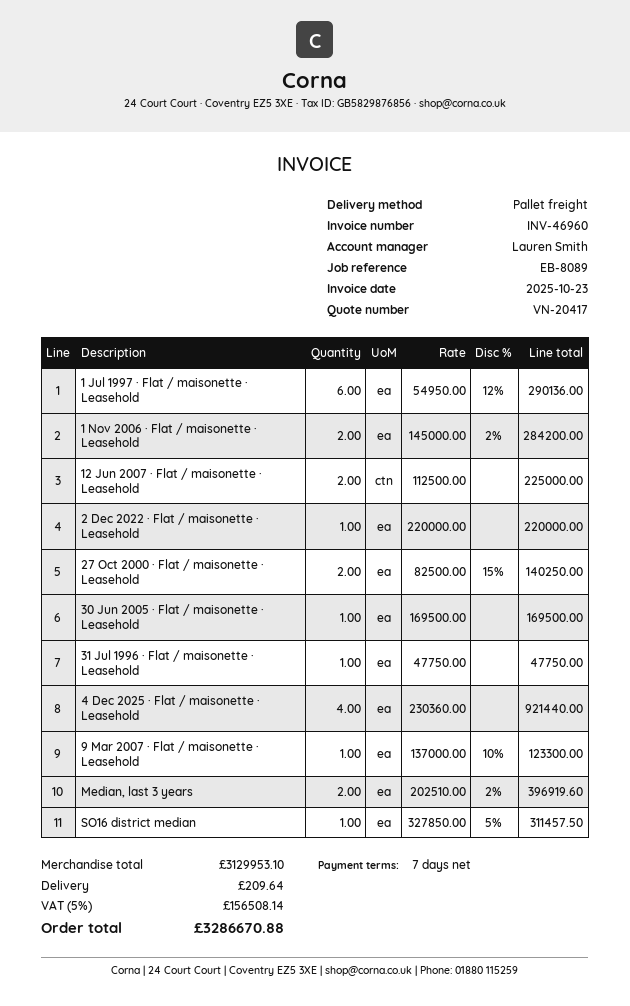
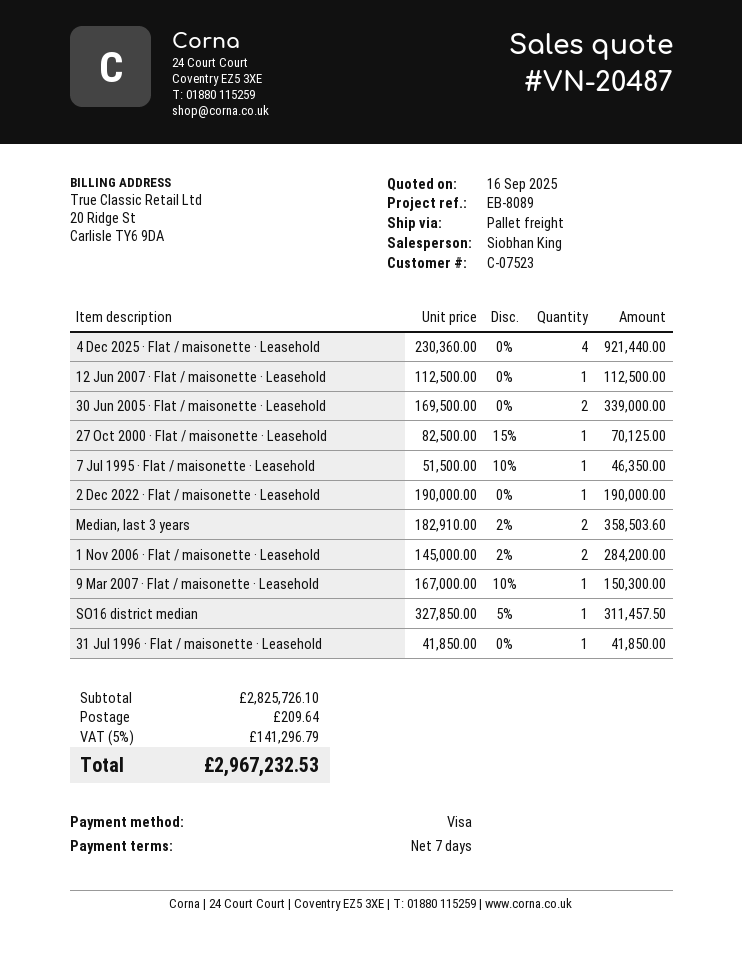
quote number: VN-20417 -> VN-20487
sales rep: Lauren Smith -> Siobhan King
1 Jul 1997 · Flat / maisonette · Leasehold: 6 x 54950.00 - 12% = 290136.00 -> none
12 Jun 2007 · Flat / maisonette · Leasehold: 2 x 112500.00 = 225000.00 -> 1 x 112500.00 = 112500.00
2 Dec 2022 · Flat / maisonette · Leasehold: 1 x 220000.00 = 220000.00 -> 1 x 190000.00 = 190000.00
27 Oct 2000 · Flat / maisonette · Leasehold: 2 x 82500.00 - 15% = 140250.00 -> 1 x 82500.00 - 15% = 70125.00
30 Jun 2005 · Flat / maisonette · Leasehold: 1 x 169500.00 = 169500.00 -> 2 x 169500.00 = 339000.00
31 Jul 1996 · Flat / maisonette · Leasehold: 1 x 47750.00 = 47750.00 -> 1 x 41850.00 = 41850.00
9 Mar 2007 · Flat / maisonette · Leasehold: 1 x 137000.00 - 10% = 123300.00 -> 1 x 167000.00 - 10% = 150300.00
Median, last 3 years: 2 x 202510.00 - 2% = 396919.60 -> 2 x 182910.00 - 2% = 358503.60
7 Jul 1995 · Flat / maisonette · Leasehold: none -> 1 x 51500.00 - 10% = 46350.00
subtotal: 3129953.10 -> 2825726.10
tax: 5% = 156508.14 -> 5% = 141296.79
total: 3286670.88 -> 2967232.53

